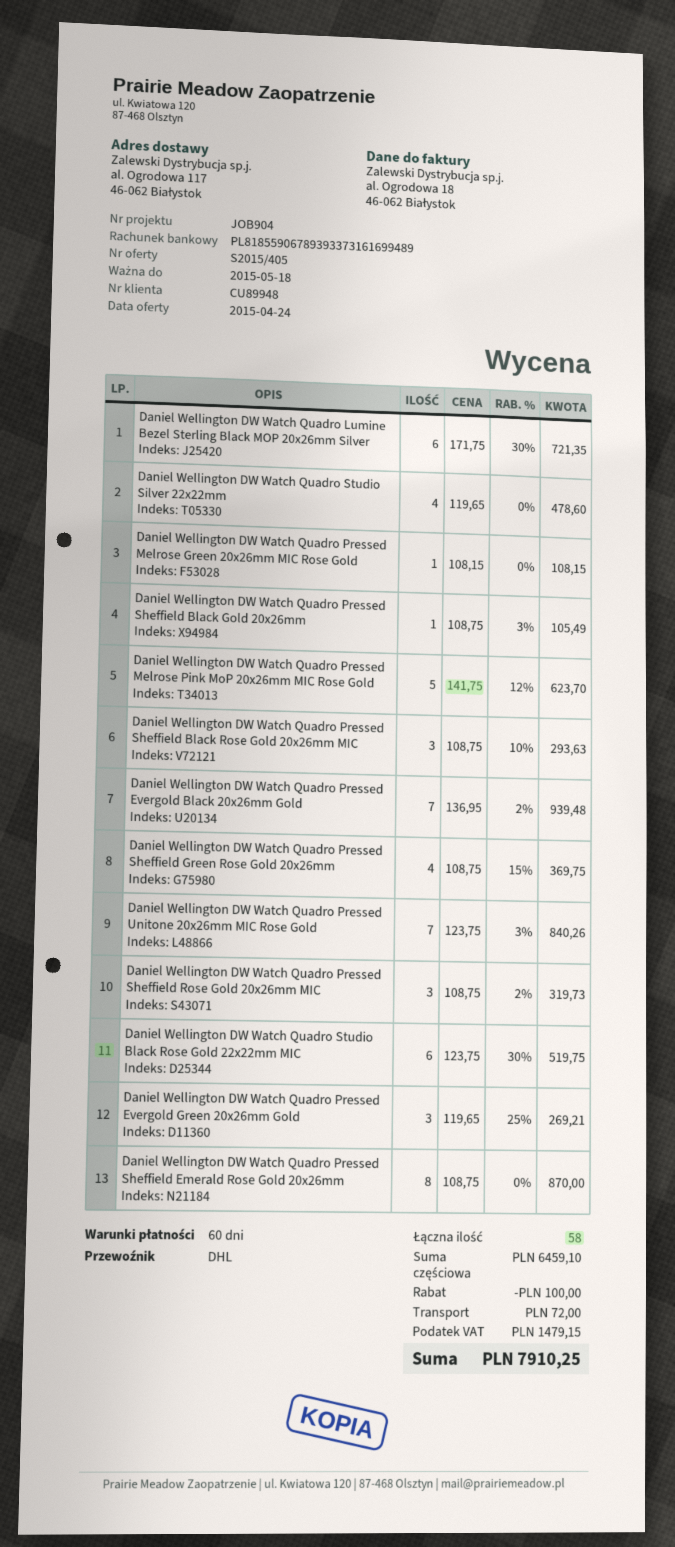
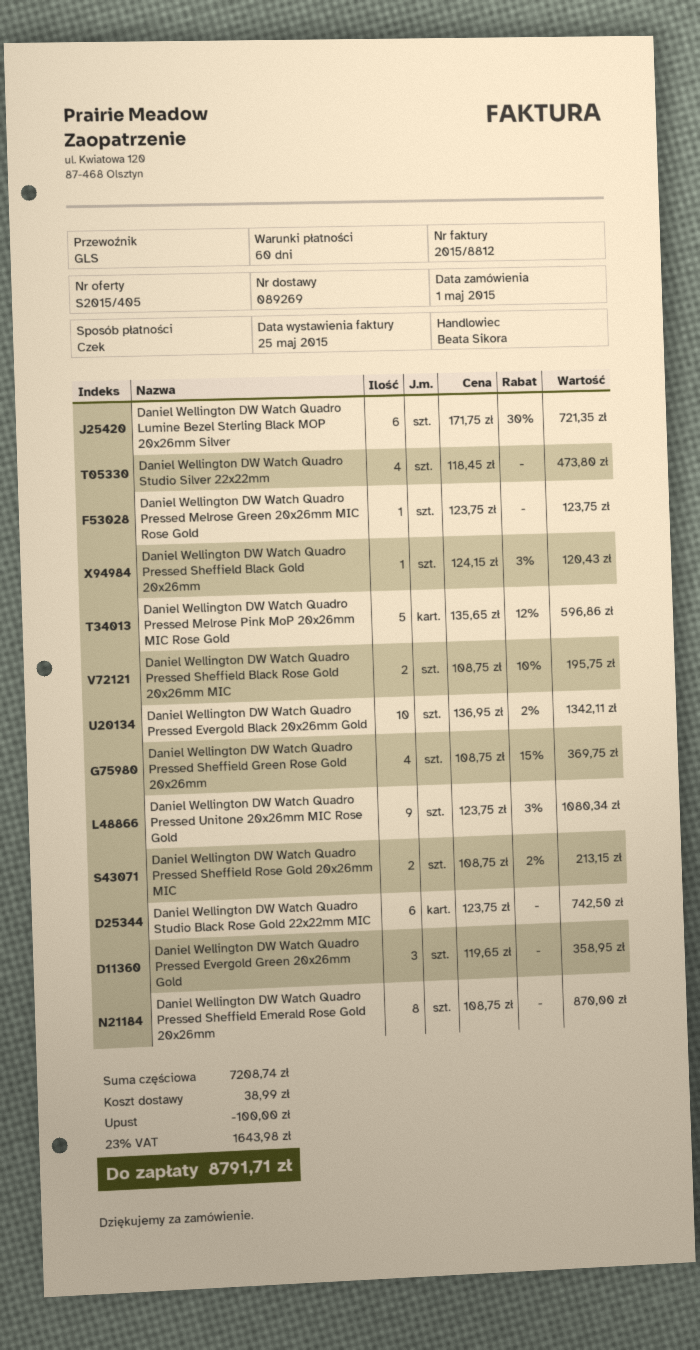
shipping method: DHL -> GLS
Daniel Wellington DW Watch Quadro Studio Silver 22x22mm: 4 x 119.65 = 478.60 -> 4 x 118.45 = 473.80
Daniel Wellington DW Watch Quadro Pressed Melrose Green 20x26mm MIC Rose Gold: 1 x 108.15 = 108.15 -> 1 x 123.75 = 123.75
Daniel Wellington DW Watch Quadro Pressed Sheffield Black Gold 20x26mm: 1 x 108.75 - 3% = 105.49 -> 1 x 124.15 - 3% = 120.43
Daniel Wellington DW Watch Quadro Pressed Melrose Pink MoP 20x26mm MIC Rose Gold: 5 x 141.75 - 12% = 623.70 -> 5 x 135.65 - 12% = 596.86
Daniel Wellington DW Watch Quadro Pressed Sheffield Black Rose Gold 20x26mm MIC: 3 x 108.75 - 10% = 293.63 -> 2 x 108.75 - 10% = 195.75
Daniel Wellington DW Watch Quadro Pressed Evergold Black 20x26mm Gold: 7 x 136.95 - 2% = 939.48 -> 10 x 136.95 - 2% = 1342.11
Daniel Wellington DW Watch Quadro Pressed Unitone 20x26mm MIC Rose Gold: 7 x 123.75 - 3% = 840.26 -> 9 x 123.75 - 3% = 1080.34
Daniel Wellington DW Watch Quadro Pressed Sheffield Rose Gold 20x26mm MIC: 3 x 108.75 - 2% = 319.73 -> 2 x 108.75 - 2% = 213.15
Daniel Wellington DW Watch Quadro Studio Black Rose Gold 22x22mm MIC: 6 x 123.75 - 30% = 519.75 -> 6 x 123.75 = 742.50
Daniel Wellington DW Watch Quadro Pressed Evergold Green 20x26mm Gold: 3 x 119.65 - 25% = 269.21 -> 3 x 119.65 = 358.95
subtotal: 6459.10 -> 7208.74
shipping: 72.00 -> 38.99
tax: 1479.15 -> 1643.98
total: 7910.25 -> 8791.71

